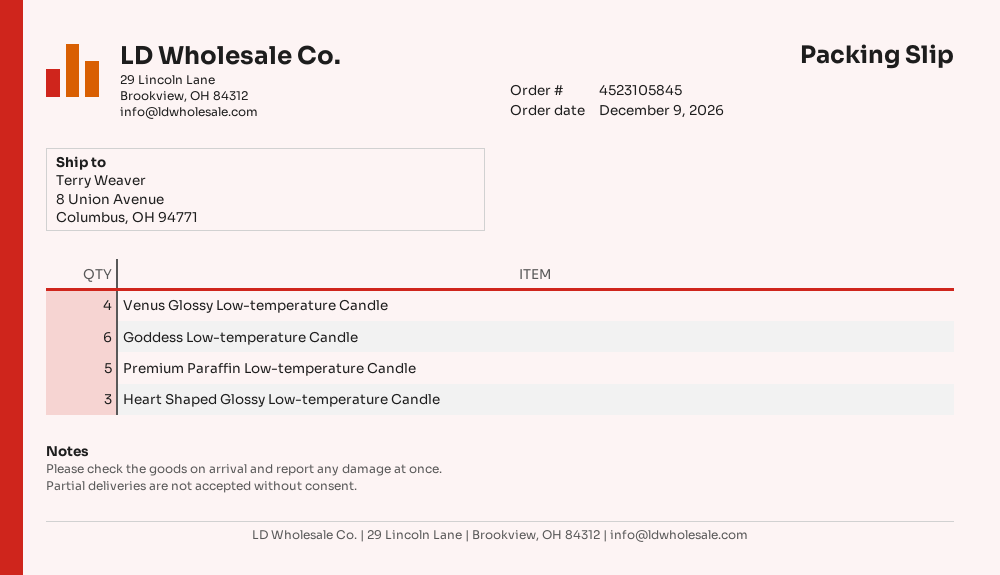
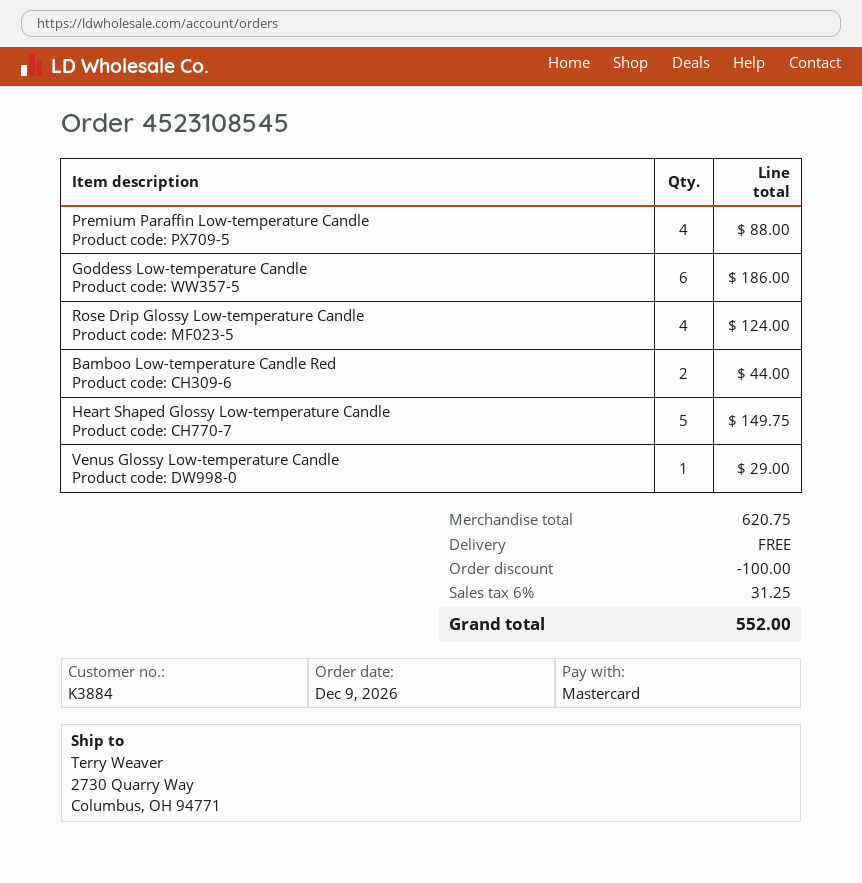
order number: 4523105845 -> 4523108545
ship to: 8 Union Avenue, Columbus, OH 94771 -> 2730 Quarry Way, Columbus, OH 94771
Venus Glossy Low-temperature Candle: 4 -> 1
Premium Paraffin Low-temperature Candle: 5 -> 4
Heart Shaped Glossy Low-temperature Candle: 3 -> 5
Rose Drip Glossy Low-temperature Candle: none -> 4
Bamboo Low-temperature Candle Red: none -> 2

